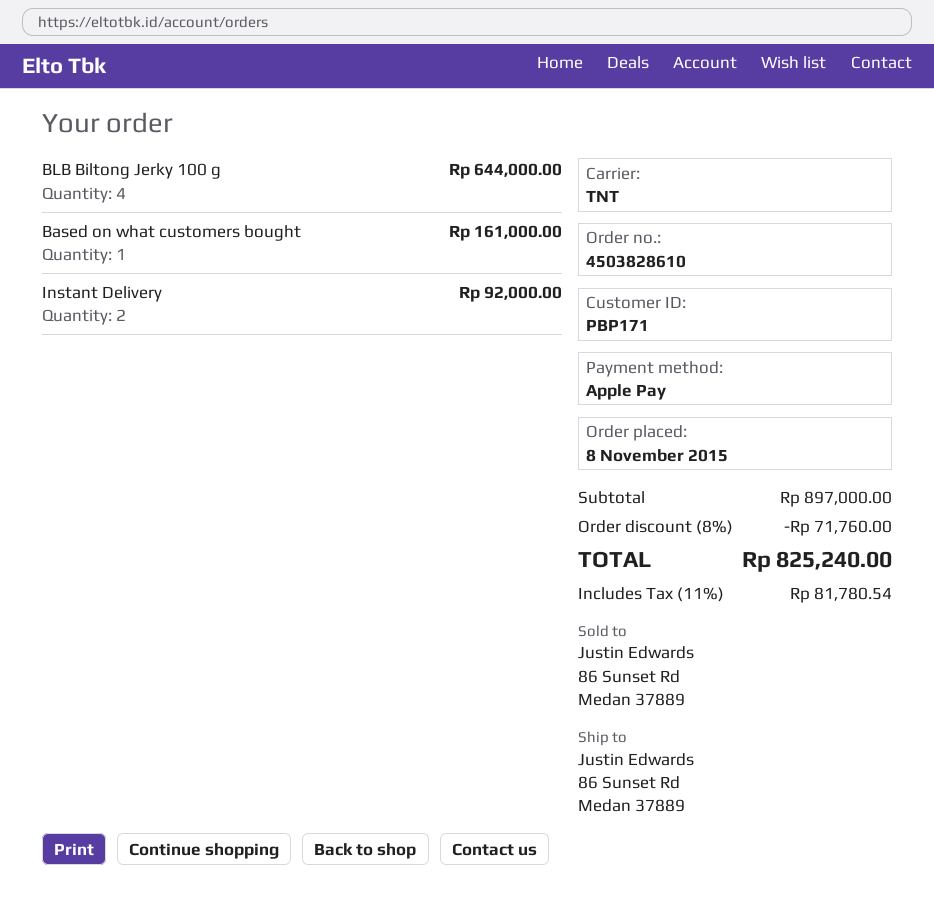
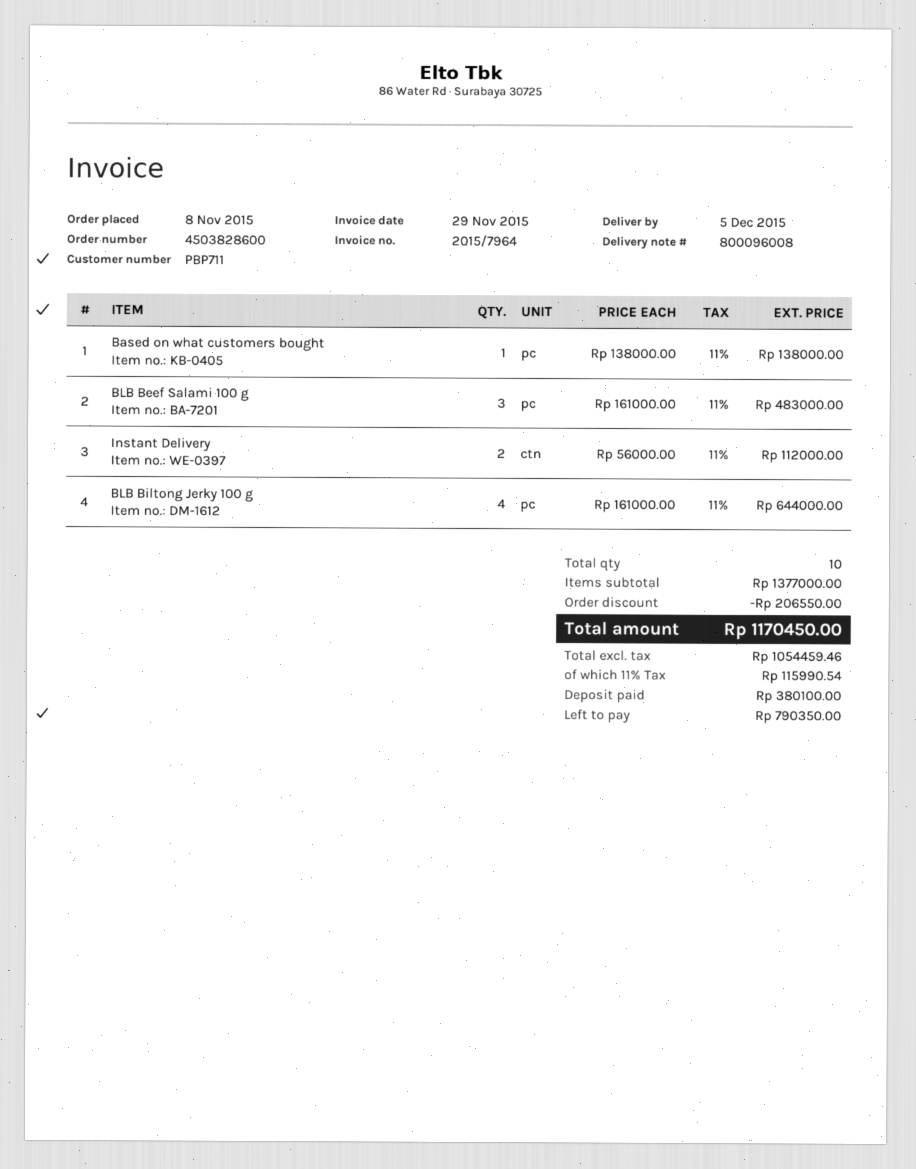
order number: 4503828610 -> 4503828600
customer number: PBP171 -> PBP711
Based on what customers bought: 1 for 161000.00 -> 1 for 138000.00
Instant Delivery: 2 for 92000.00 -> 2 for 112000.00
BLB Beef Salami 100 g: none -> 3 for 483000.00
subtotal: 897000.00 -> 1377000.00
discount: 71760.00 -> 206550.00
tax: 11% = 81780.54 -> 11% = 115990.54
total: 825240.00 -> 1170450.00

